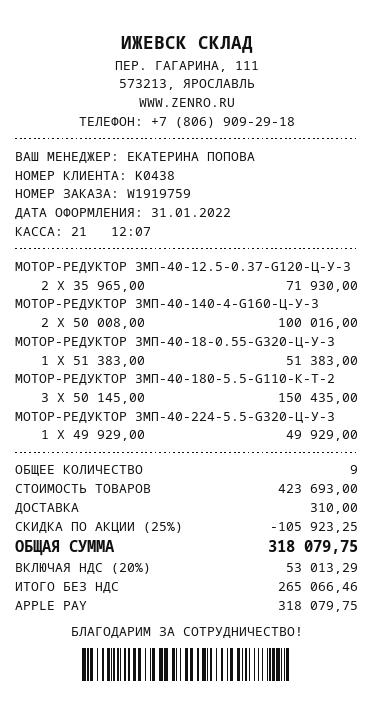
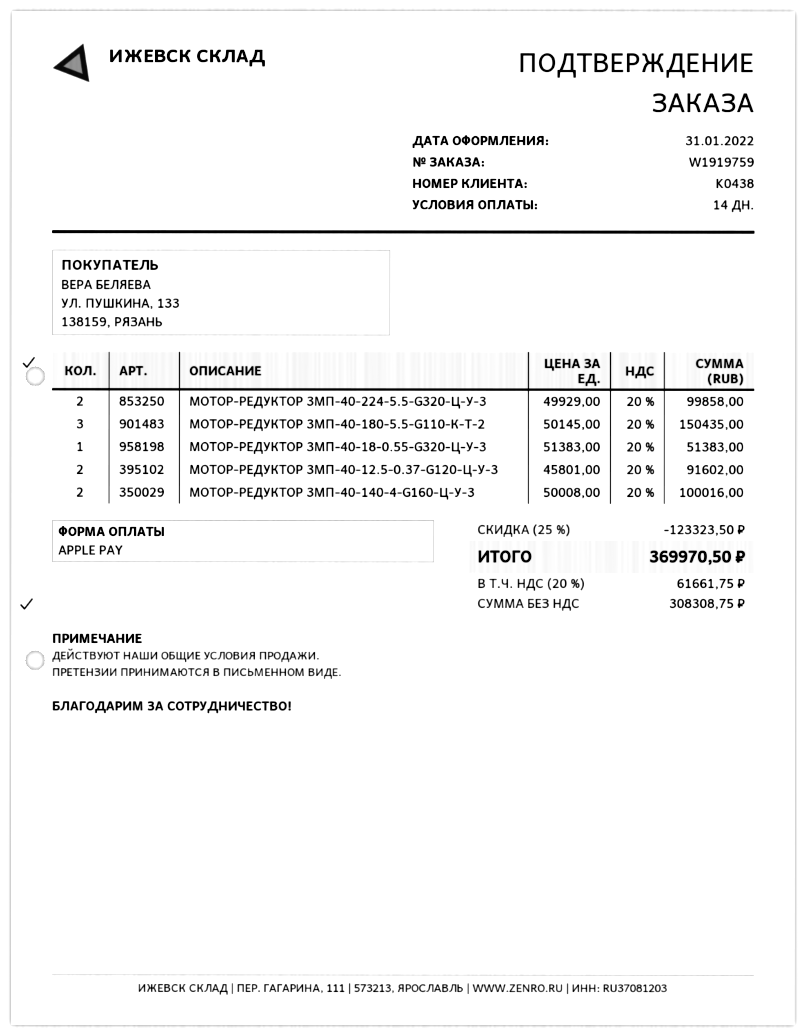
МОТОР-РЕДУКТОР 3МП-40-12.5-0.37-G120-Ц-У-3: 2 x 35965.00 = 71930.00 -> 2 x 45801.00 = 91602.00
МОТОР-РЕДУКТОР 3МП-40-224-5.5-G320-Ц-У-3: 1 x 49929.00 = 49929.00 -> 2 x 49929.00 = 99858.00
discount: 25% = 105923.25 -> 25% = 123323.50
shipping: 310.00 -> none
net: 265066.46 -> 308308.75
tax: 20% = 53013.29 -> 20% = 61661.75
total: 318079.75 -> 369970.50

